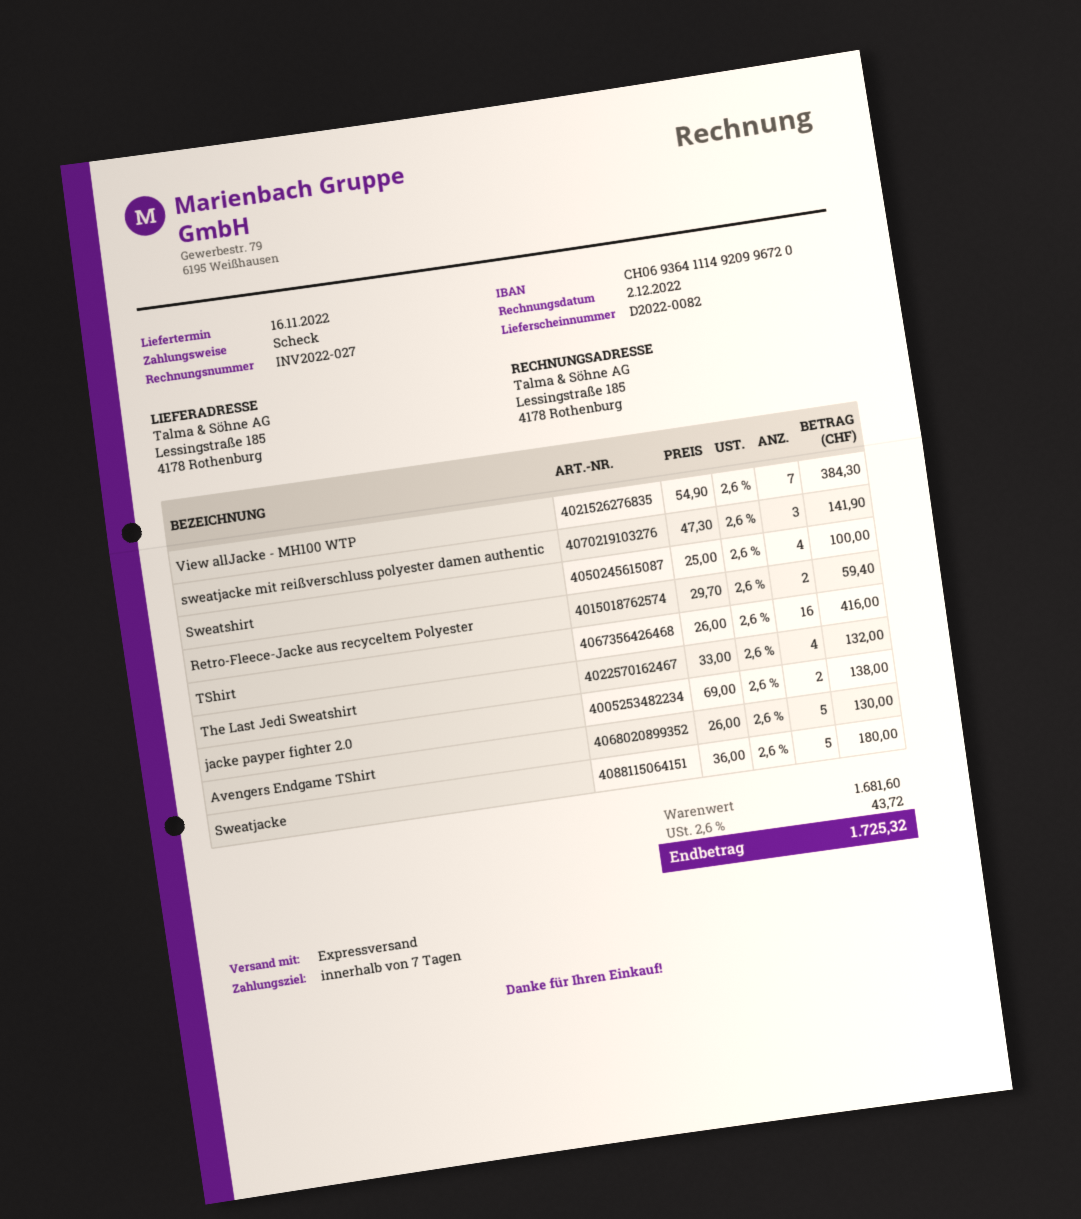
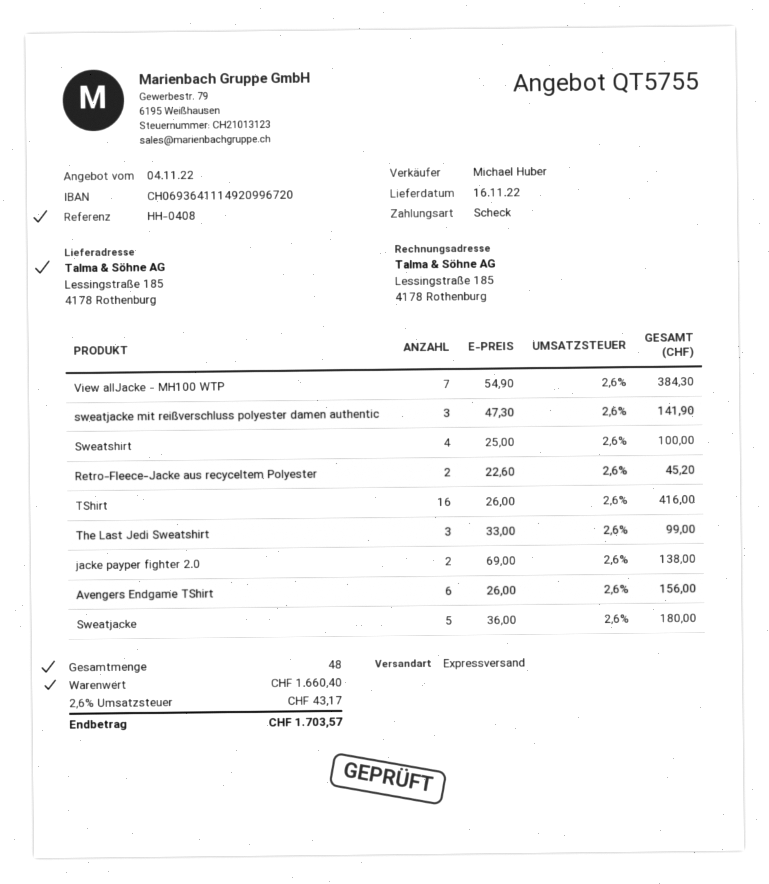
Retro-Fleece-Jacke aus recyceltem Polyester: 2 x 29.70 = 59.40 -> 2 x 22.60 = 45.20
The Last Jedi Sweatshirt: 4 x 33.00 = 132.00 -> 3 x 33.00 = 99.00
Avengers Endgame TShirt: 5 x 26.00 = 130.00 -> 6 x 26.00 = 156.00
subtotal: 1681.60 -> 1660.40
tax: 2.6% = 43.72 -> 2.6% = 43.17
total: 1725.32 -> 1703.57

